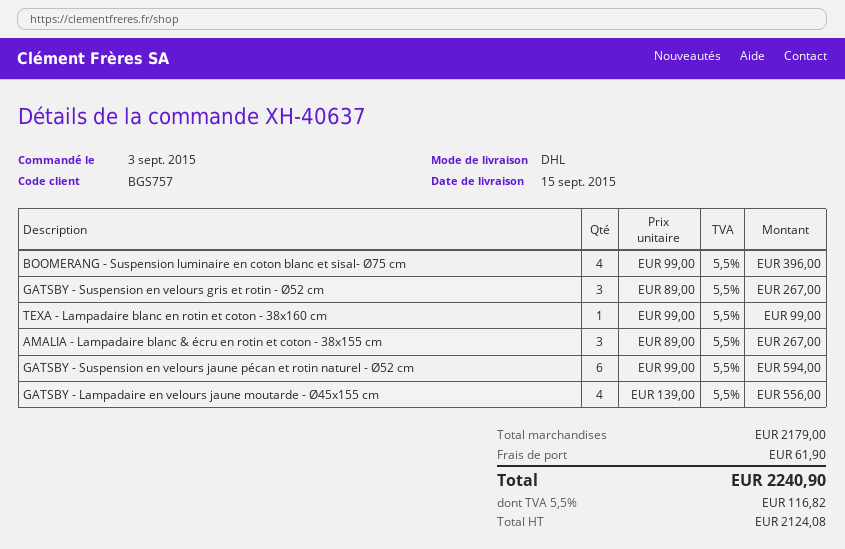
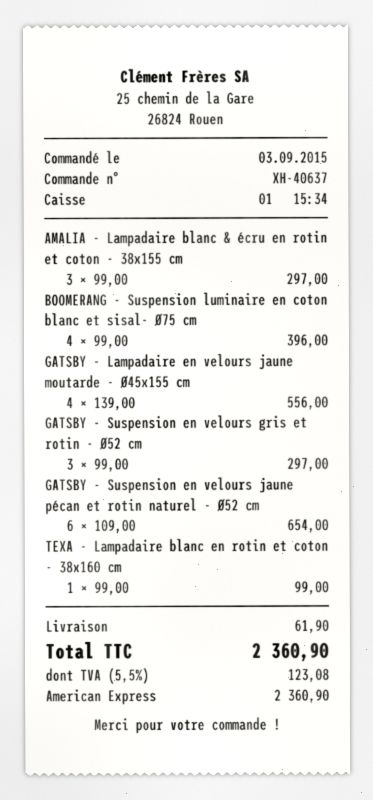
GATSBY - Suspension en velours gris et rotin - Ø52 cm: 3 x 89.00 = 267.00 -> 3 x 99.00 = 297.00
AMALIA - Lampadaire blanc & écru en rotin et coton - 38x155 cm: 3 x 89.00 = 267.00 -> 3 x 99.00 = 297.00
GATSBY - Suspension en velours jaune pécan et rotin naturel - Ø52 cm: 6 x 99.00 = 594.00 -> 6 x 109.00 = 654.00
tax: 5.5% = 116.82 -> 5.5% = 123.08
total: 2240.90 -> 2360.90

